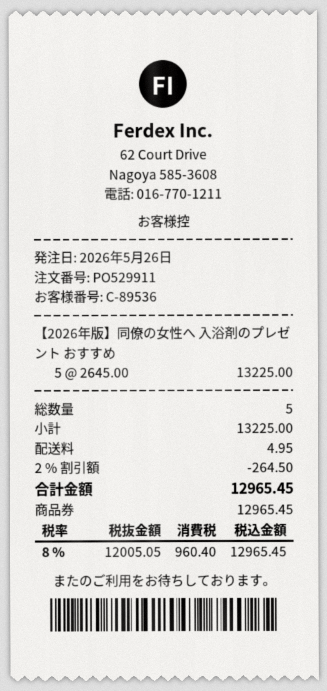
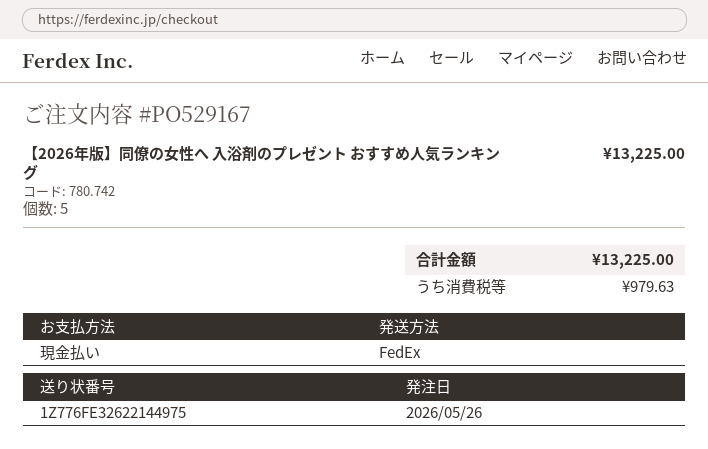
order number: PO529911 -> PO529167
payment method: gift card -> cash
discount: 2% = 264.50 -> none
shipping: 4.95 -> none
tax: 960.40 -> 979.63
total: 12965.45 -> 13225.00

